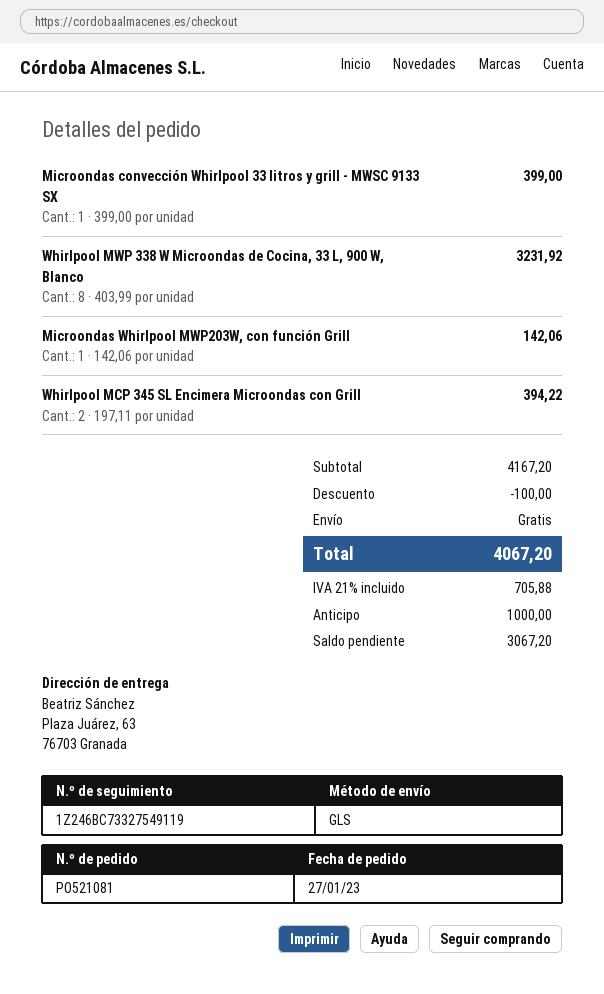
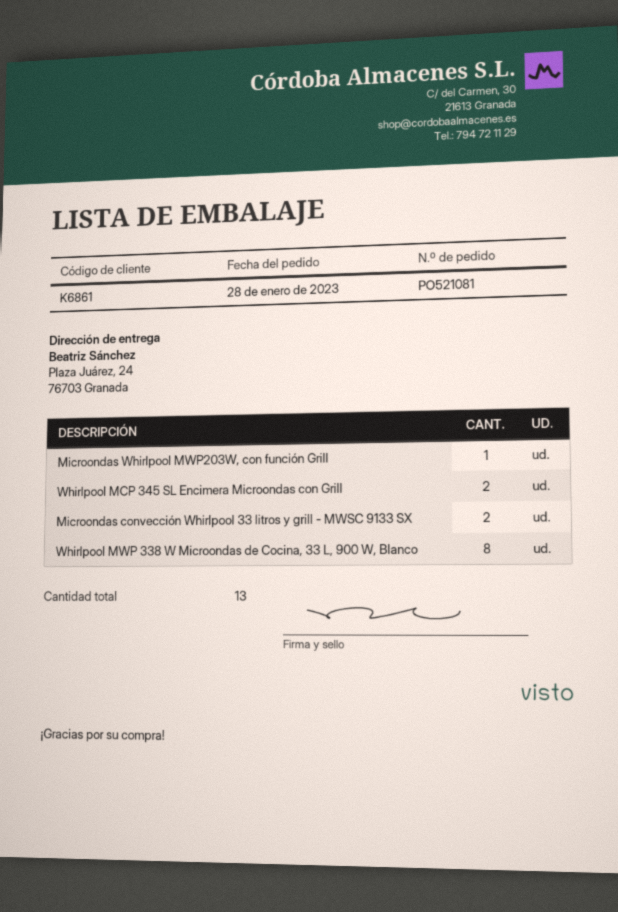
order date: 2023-01-27 -> 2023-01-28
ship to: Plaza Juárez, 63, 76703 Granada -> Plaza Juárez, 24, 76703 Granada
Microondas convección Whirlpool 33 litros y grill - MWSC 9133 SX: 1 -> 2

